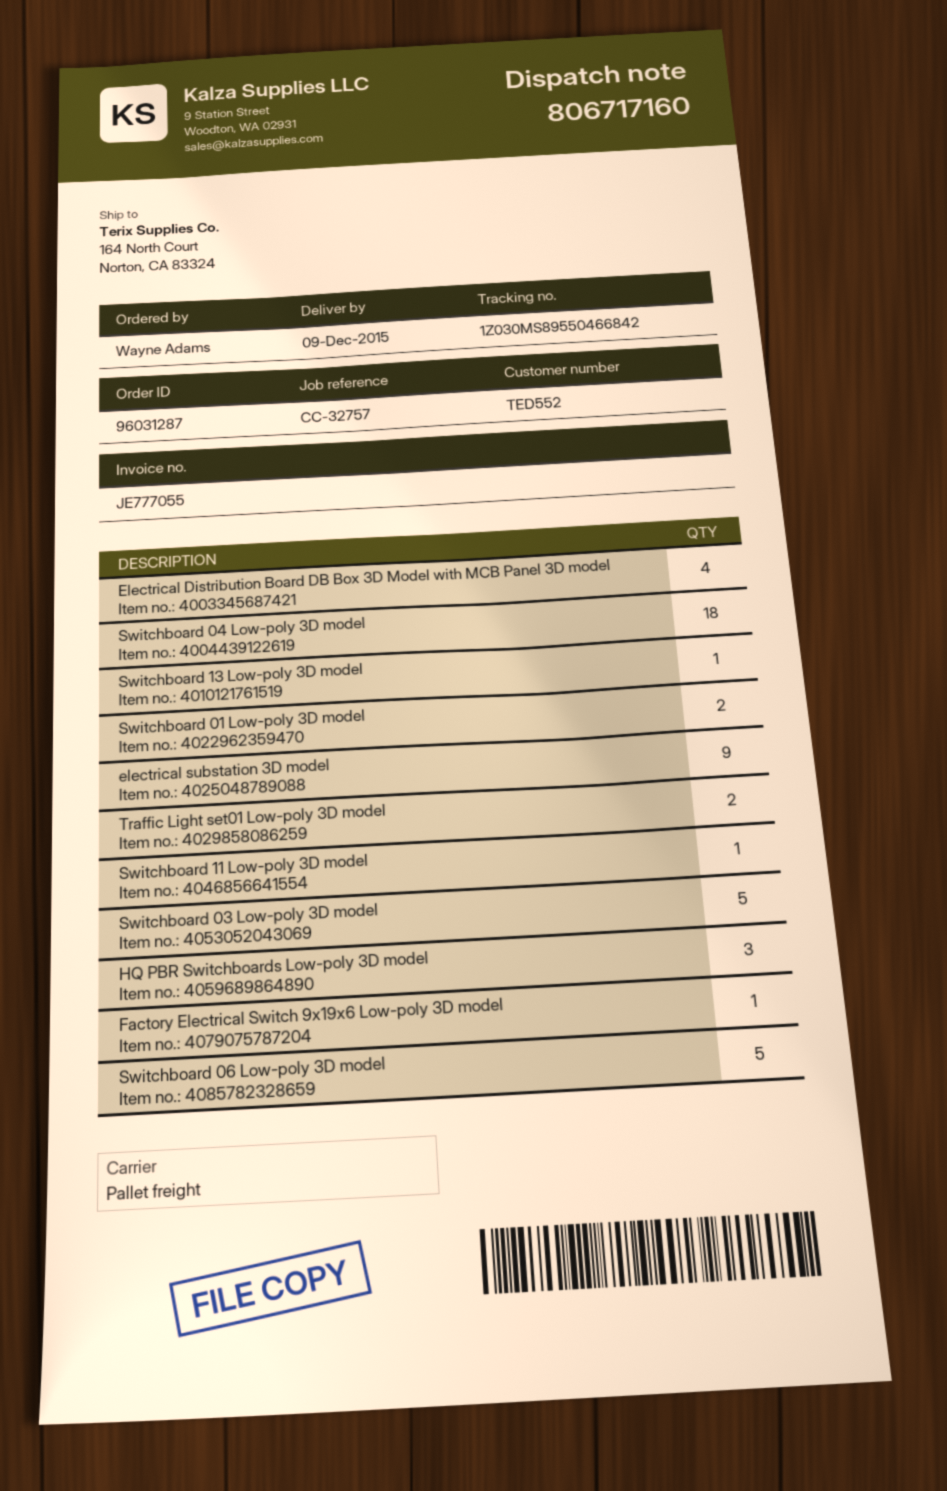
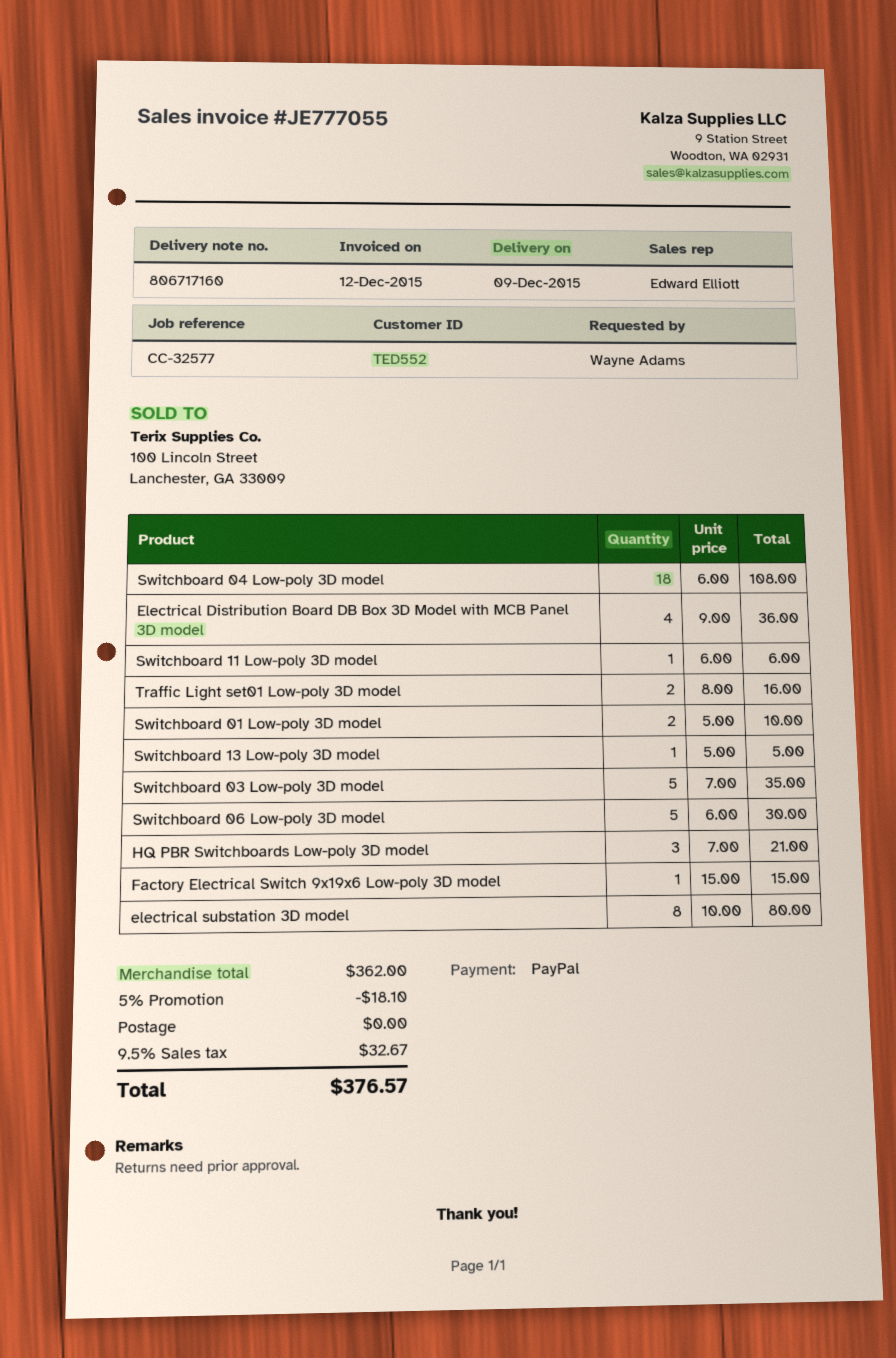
reference: CC-32757 -> CC-32577
electrical substation 3D model: 9 -> 8

